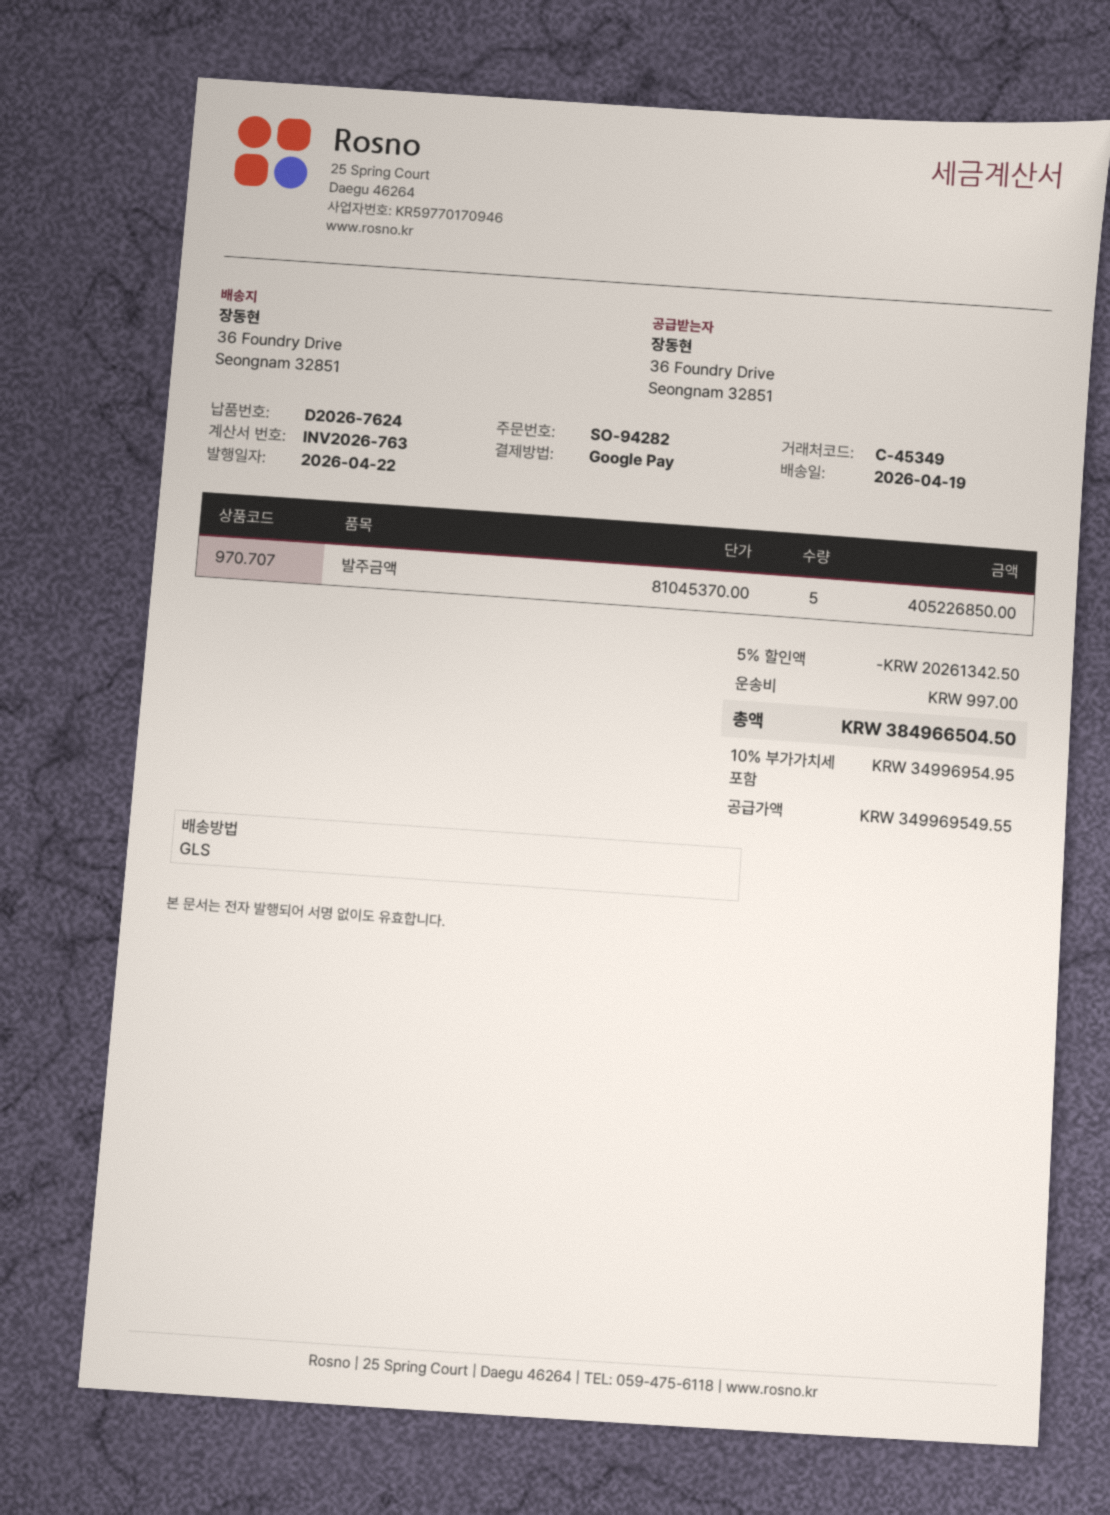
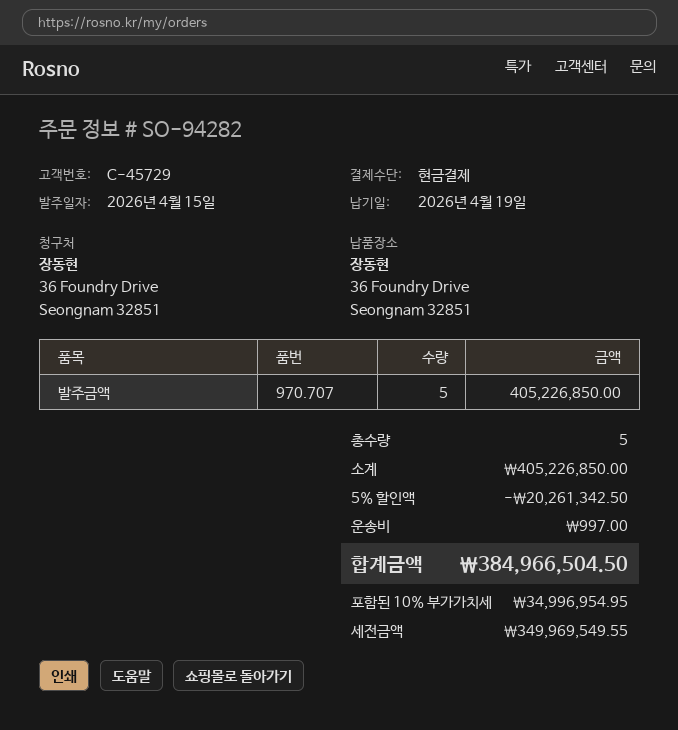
customer number: C-45349 -> C-45729
payment method: Google Pay -> cash

